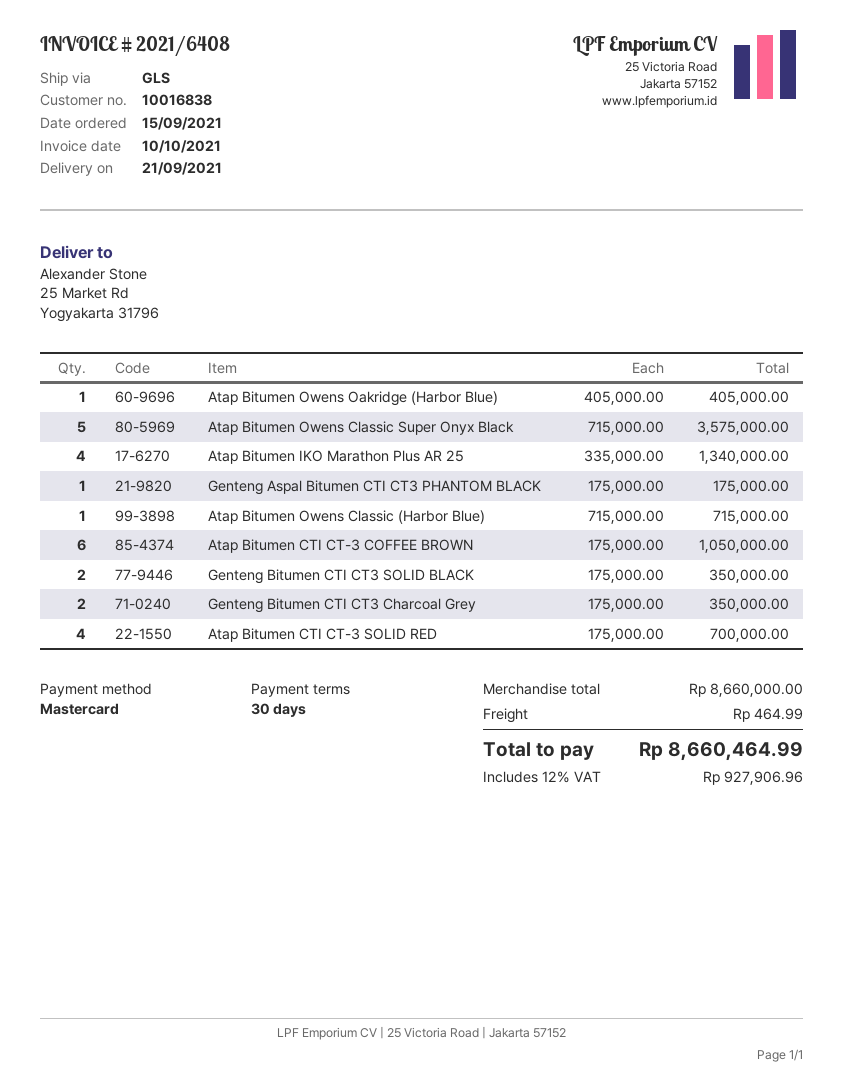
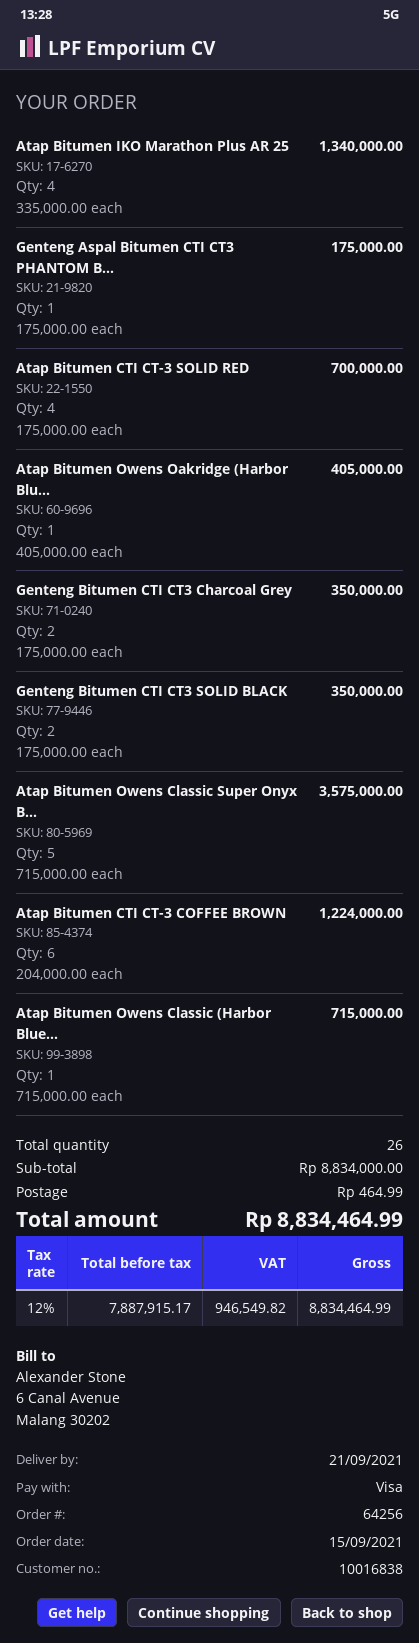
payment method: Mastercard -> Visa
Atap Bitumen CTI CT-3 COFFEE BROWN: 6 x 175000.00 = 1050000.00 -> 6 x 204000.00 = 1224000.00
subtotal: 8660000.00 -> 8834000.00
tax: 12% = 927906.96 -> 12% = 946549.82
total: 8660464.99 -> 8834464.99

